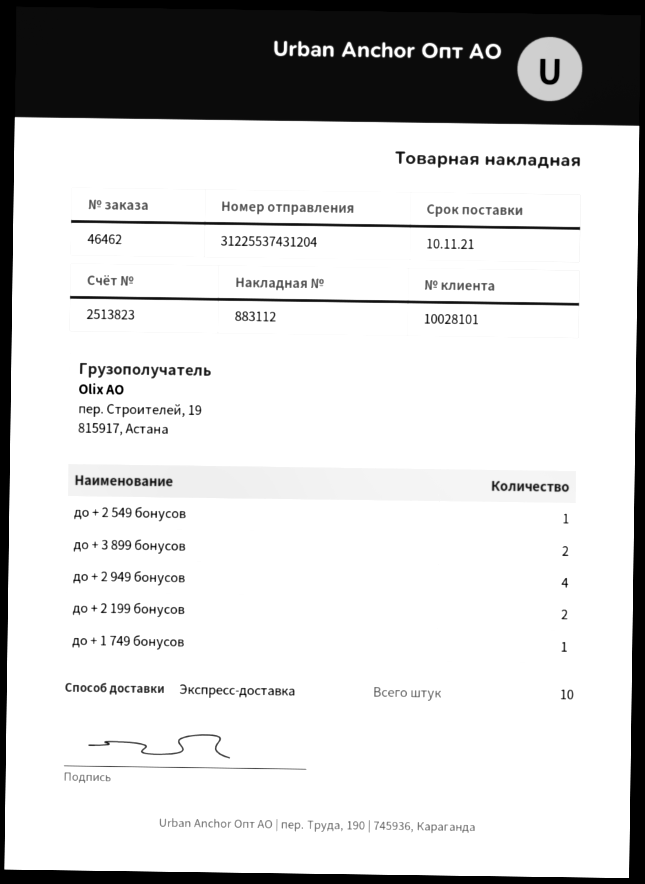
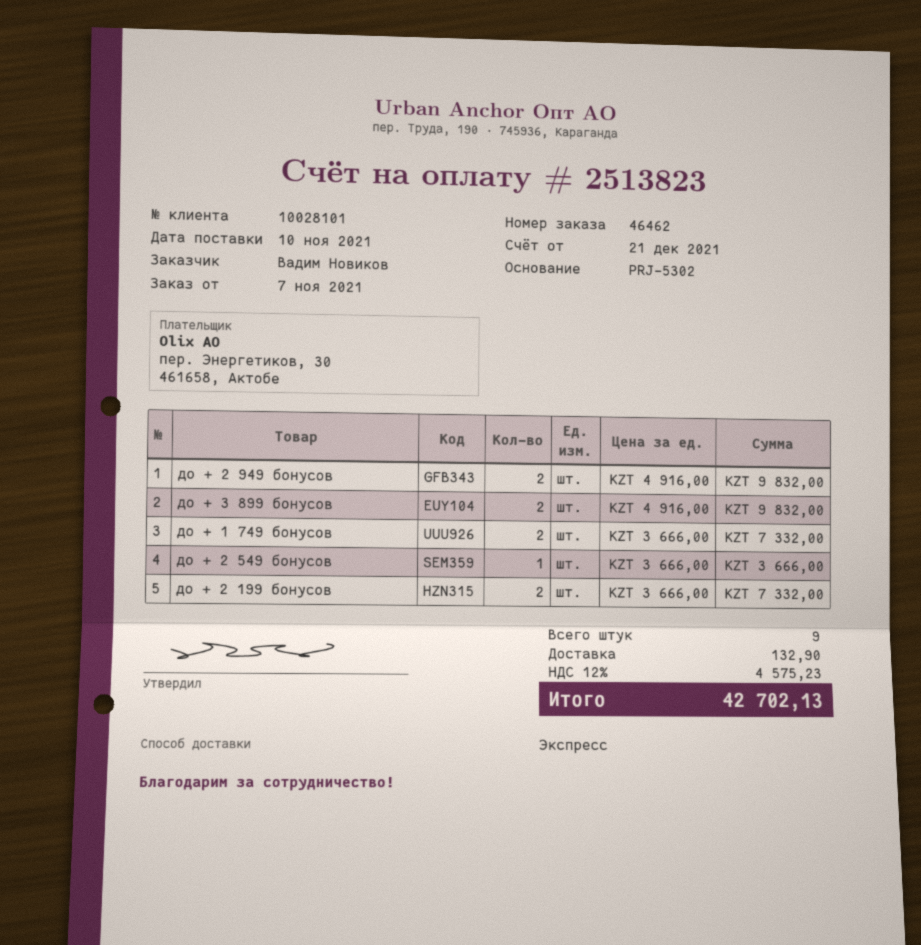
до + 2 949 бонусов: 4 -> 2
до + 1 749 бонусов: 1 -> 2
total quantity: 10 -> 9

